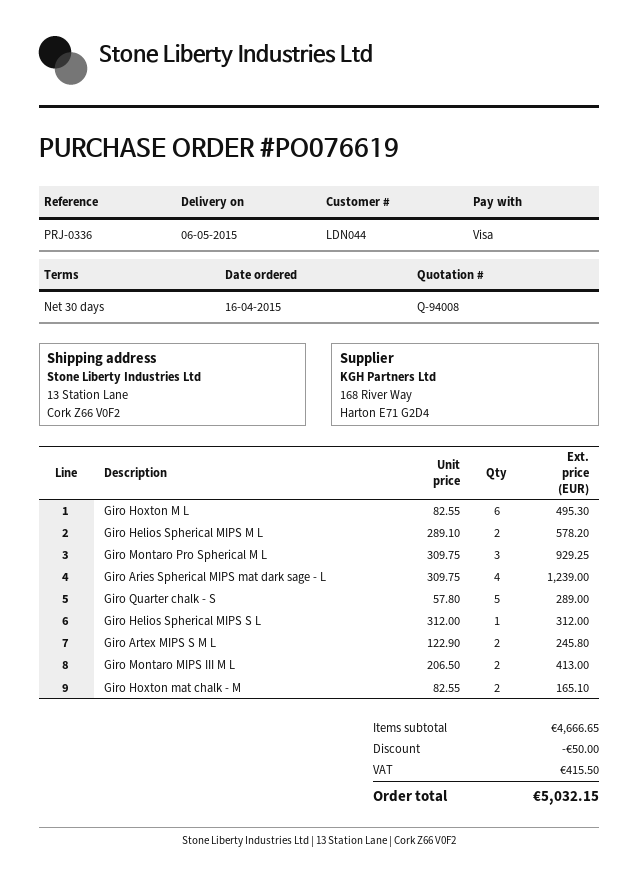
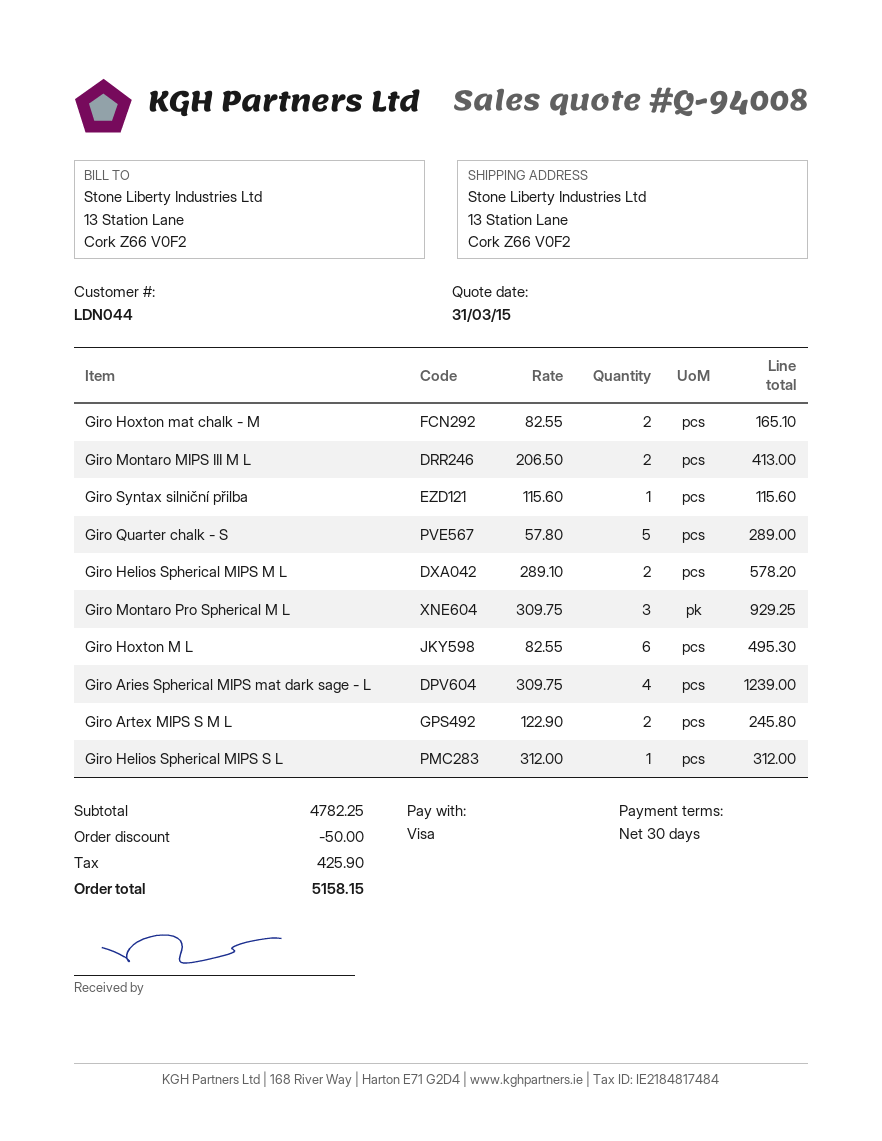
Giro Syntax silniční přilba: none -> 1 x 115.60 = 115.60
subtotal: 4666.65 -> 4782.25
tax: 415.50 -> 425.90
total: 5032.15 -> 5158.15

